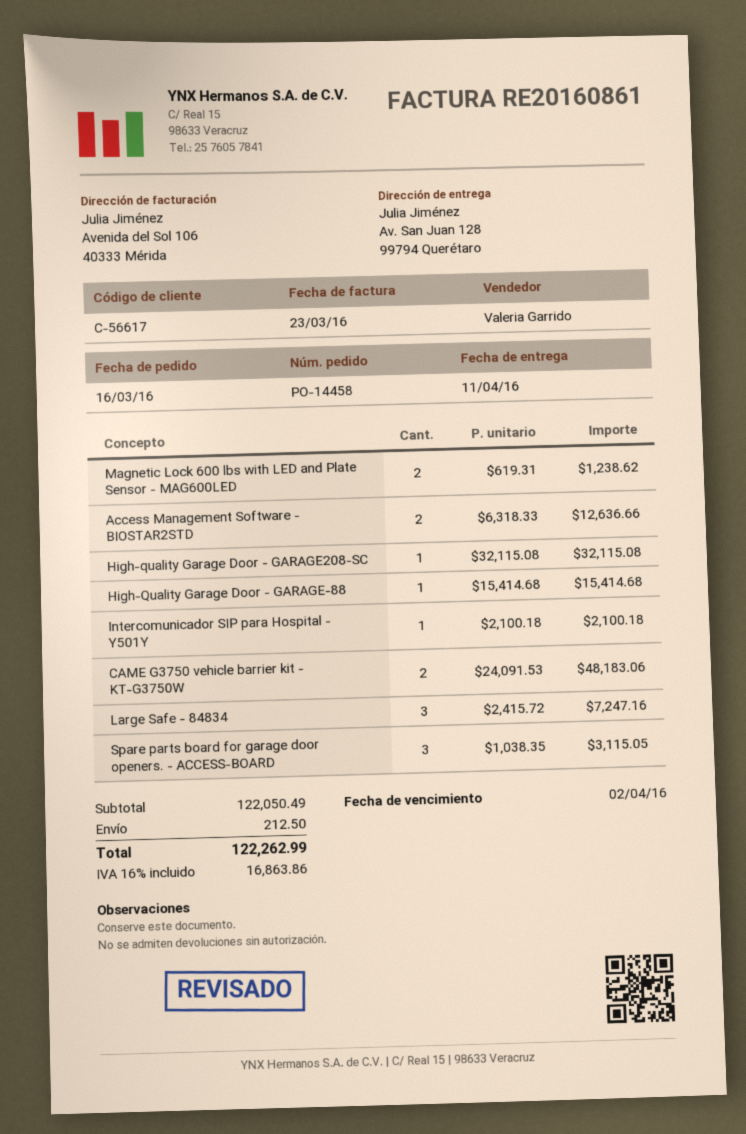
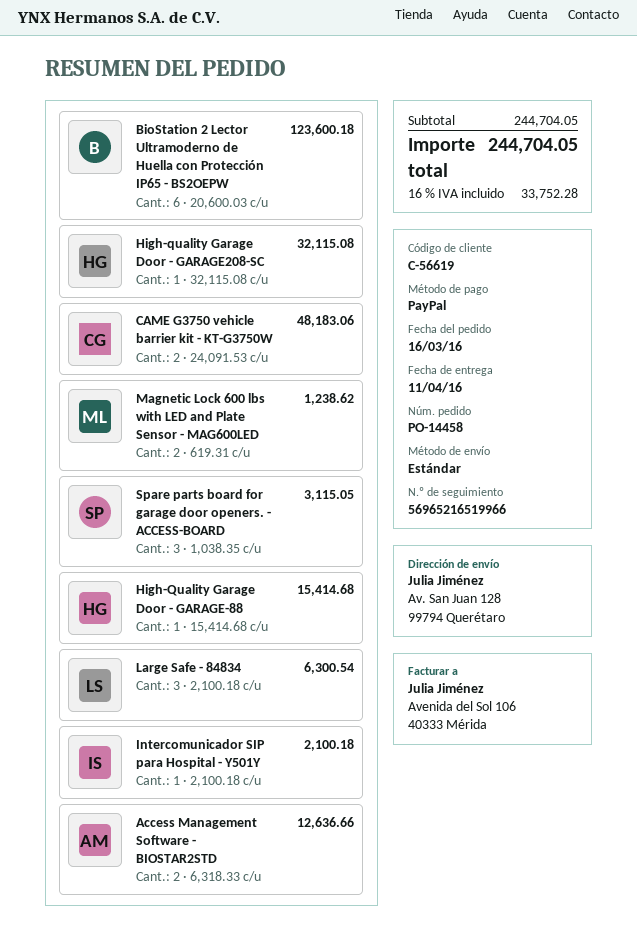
customer number: C-56617 -> C-56619
Large Safe - 84834: 3 x 2415.72 = 7247.16 -> 3 x 2100.18 = 6300.54
BioStation 2 Lector Ultramoderno de Huella con Protección IP65 - BS2OEPW: none -> 6 x 20600.03 = 123600.18
subtotal: 122050.49 -> 244704.05
shipping: 212.50 -> none
tax: 16% = 16863.86 -> 16% = 33752.28
total: 122262.99 -> 244704.05

